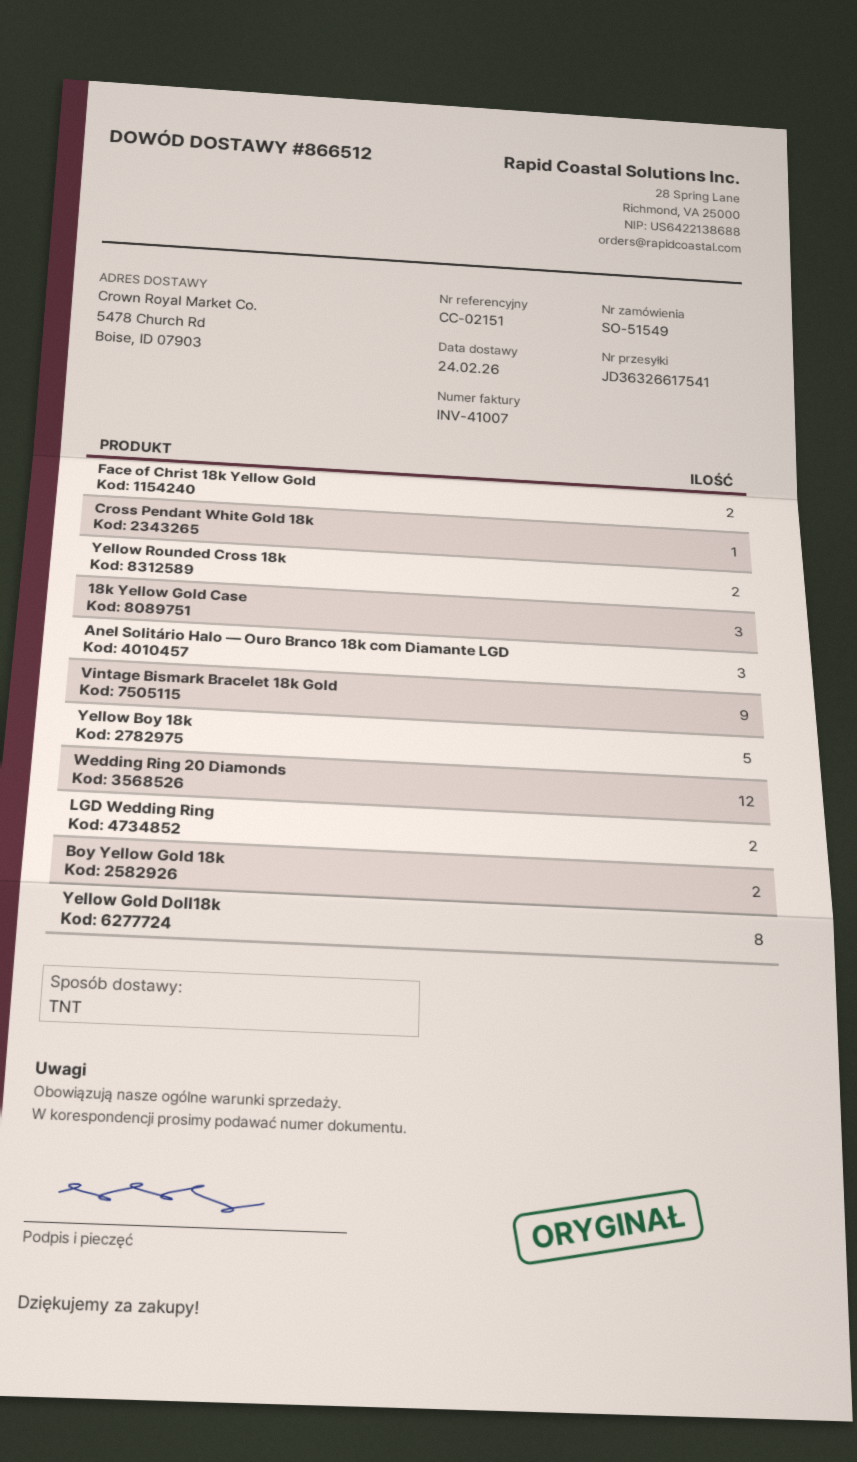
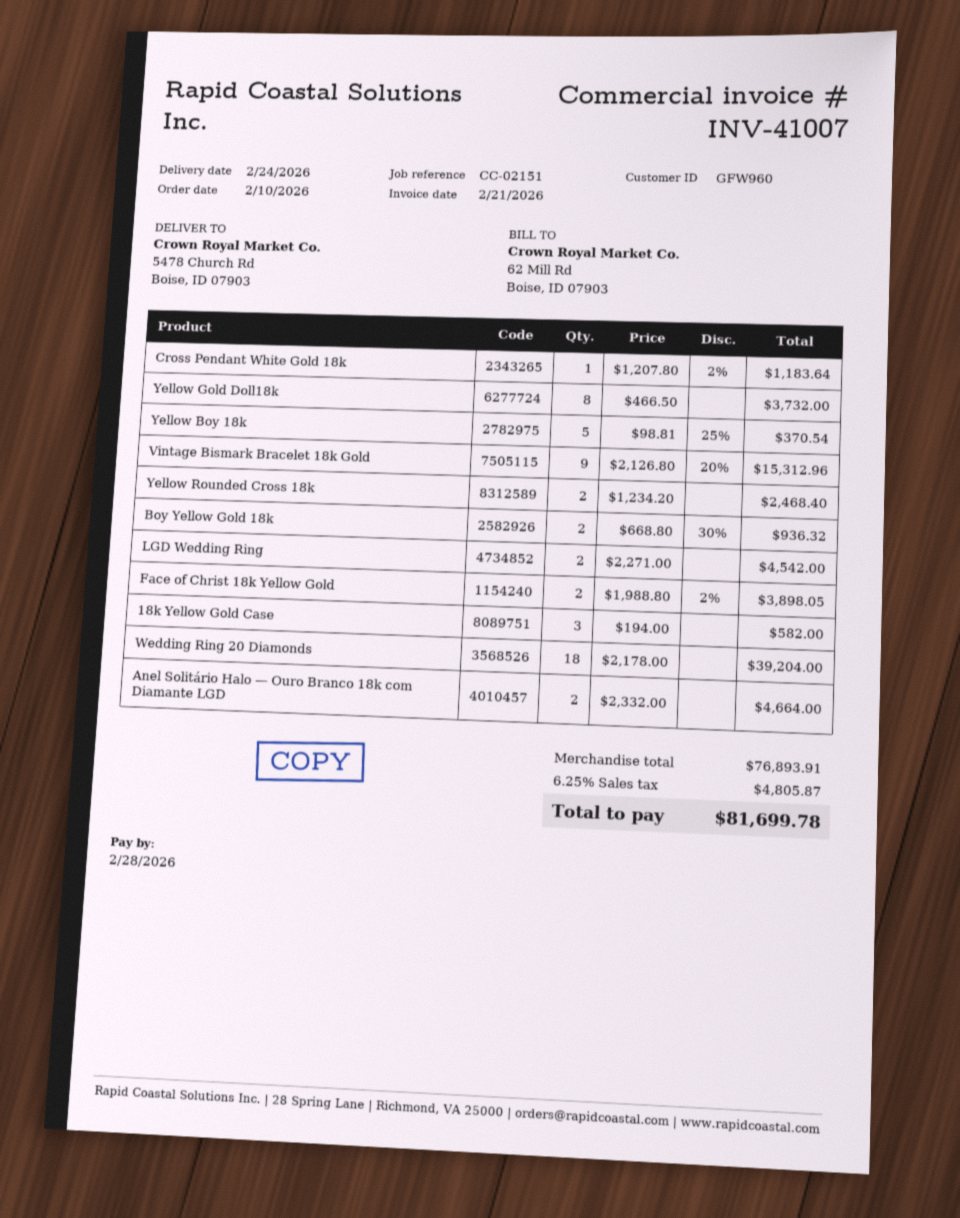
Anel Solitário Halo — Ouro Branco 18k com Diamante LGD: 3 -> 2
Wedding Ring 20 Diamonds: 12 -> 18

